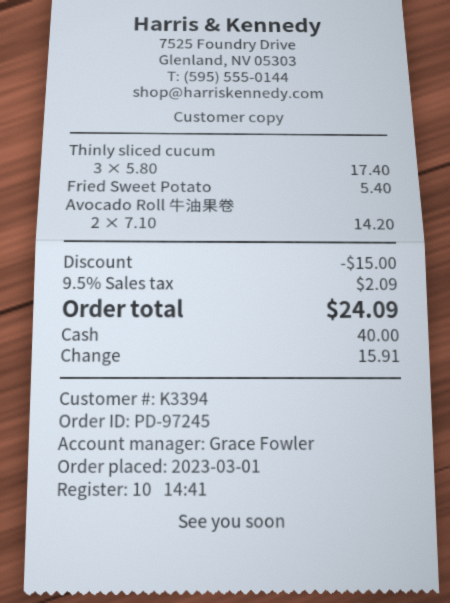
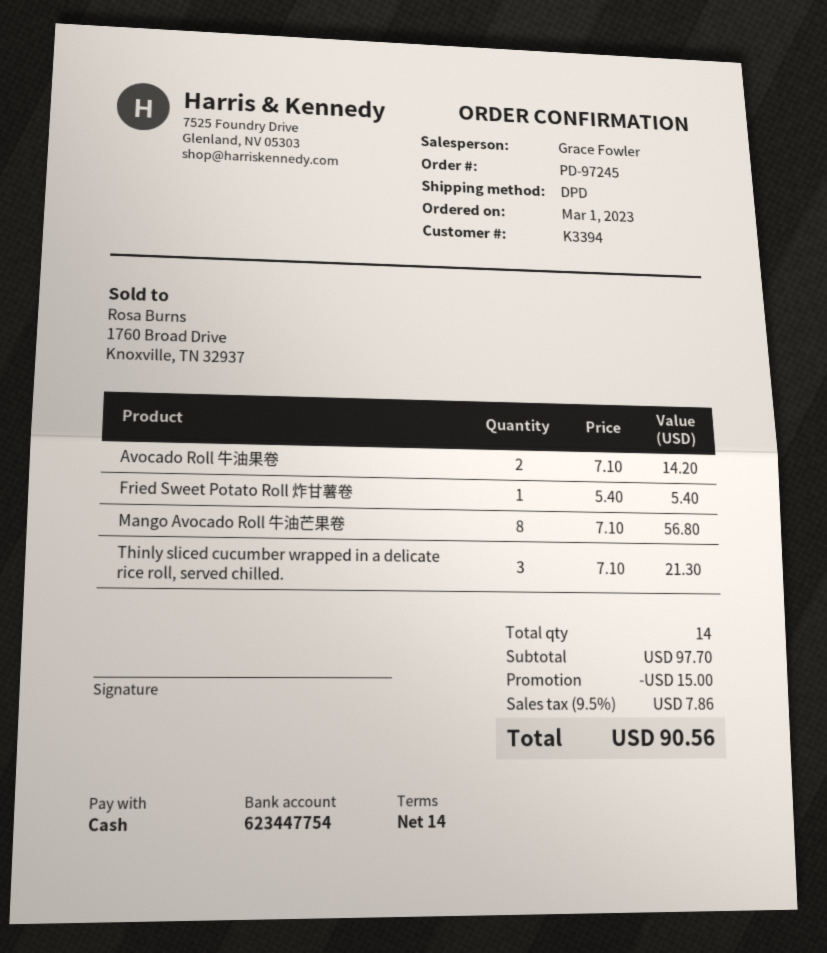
Thinly sliced cucum: 3 x 5.80 = 17.40 -> 3 x 7.10 = 21.30
Mango Avocado Roll 牛油芒果卷: none -> 8 x 7.10 = 56.80
tax: 9.5% = 2.09 -> 9.5% = 7.86
total: 24.09 -> 90.56

